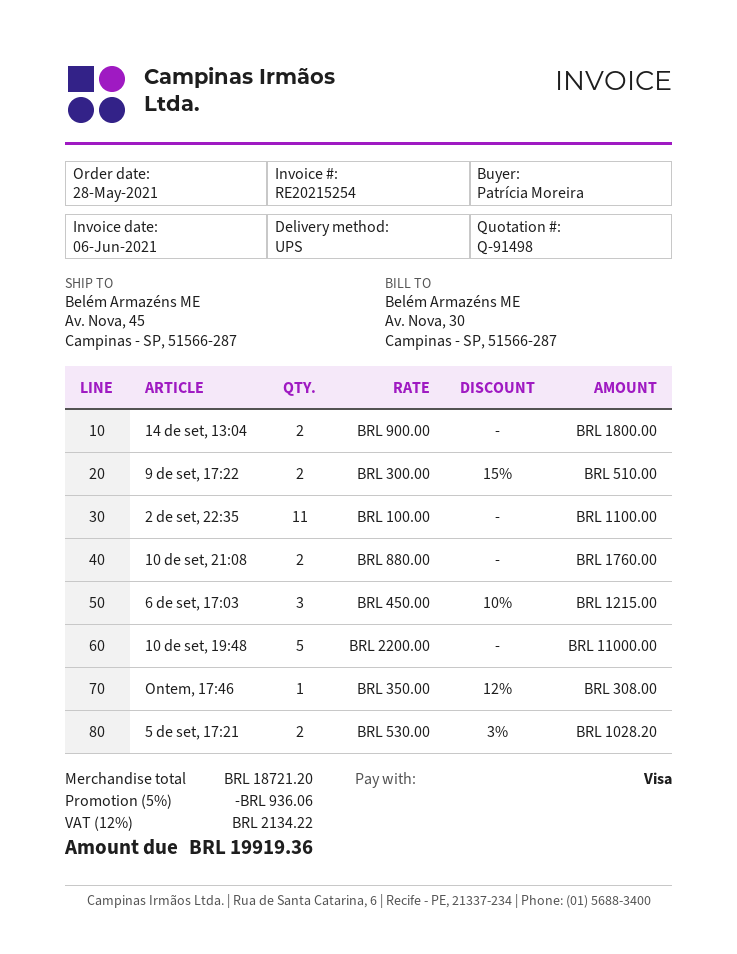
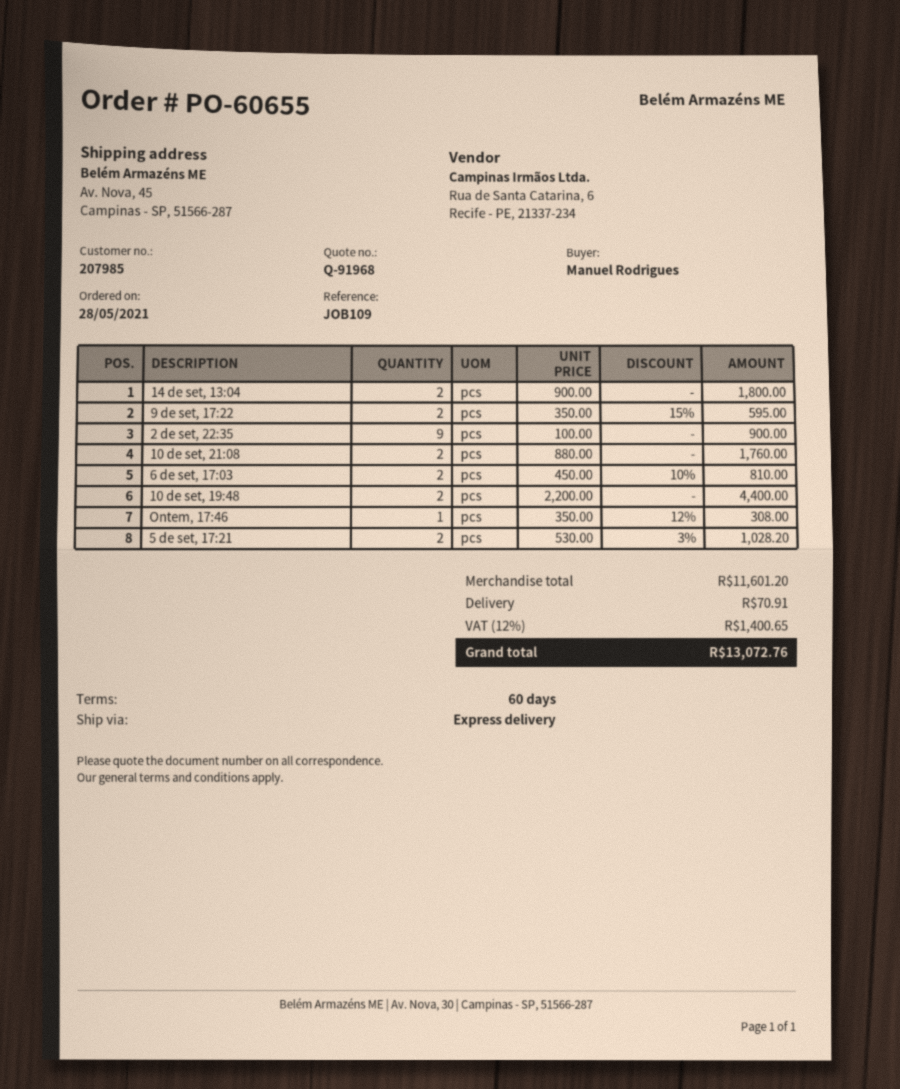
quote number: Q-91498 -> Q-91968
ordered by: Patrícia Moreira -> Manuel Rodrigues
shipping method: UPS -> express
9 de set, 17:22: 2 x 300.00 - 15% = 510.00 -> 2 x 350.00 - 15% = 595.00
2 de set, 22:35: 11 x 100.00 = 1100.00 -> 9 x 100.00 = 900.00
6 de set, 17:03: 3 x 450.00 - 10% = 1215.00 -> 2 x 450.00 - 10% = 810.00
10 de set, 19:48: 5 x 2200.00 = 11000.00 -> 2 x 2200.00 = 4400.00
subtotal: 18721.20 -> 11601.20
discount: 5% = 936.06 -> none
shipping: none -> 70.91
tax: 12% = 2134.22 -> 12% = 1400.65
total: 19919.36 -> 13072.76

